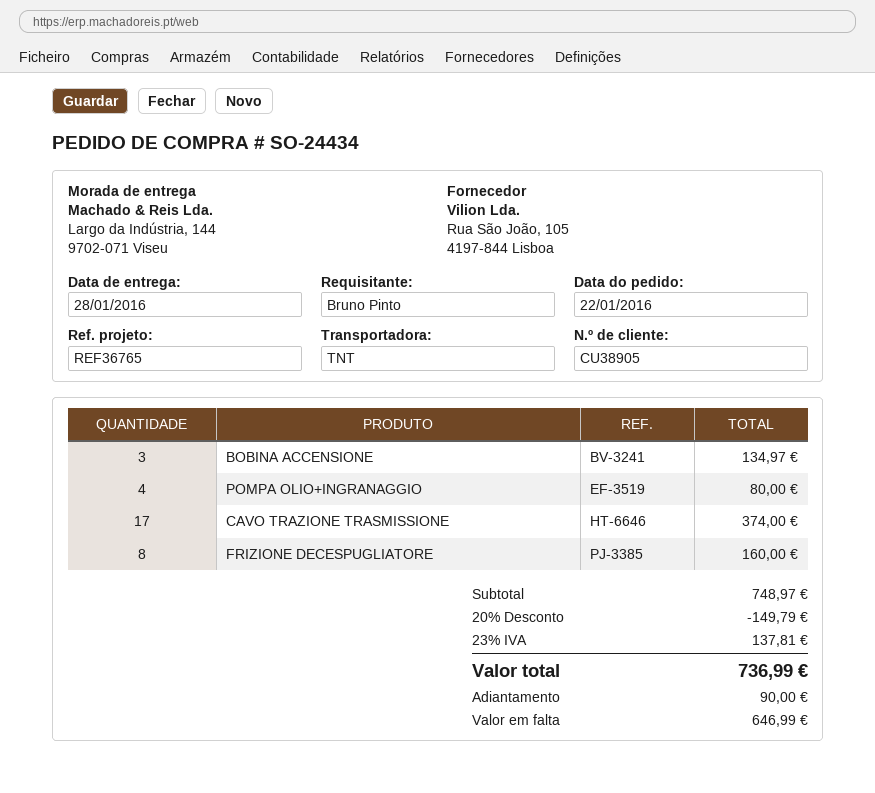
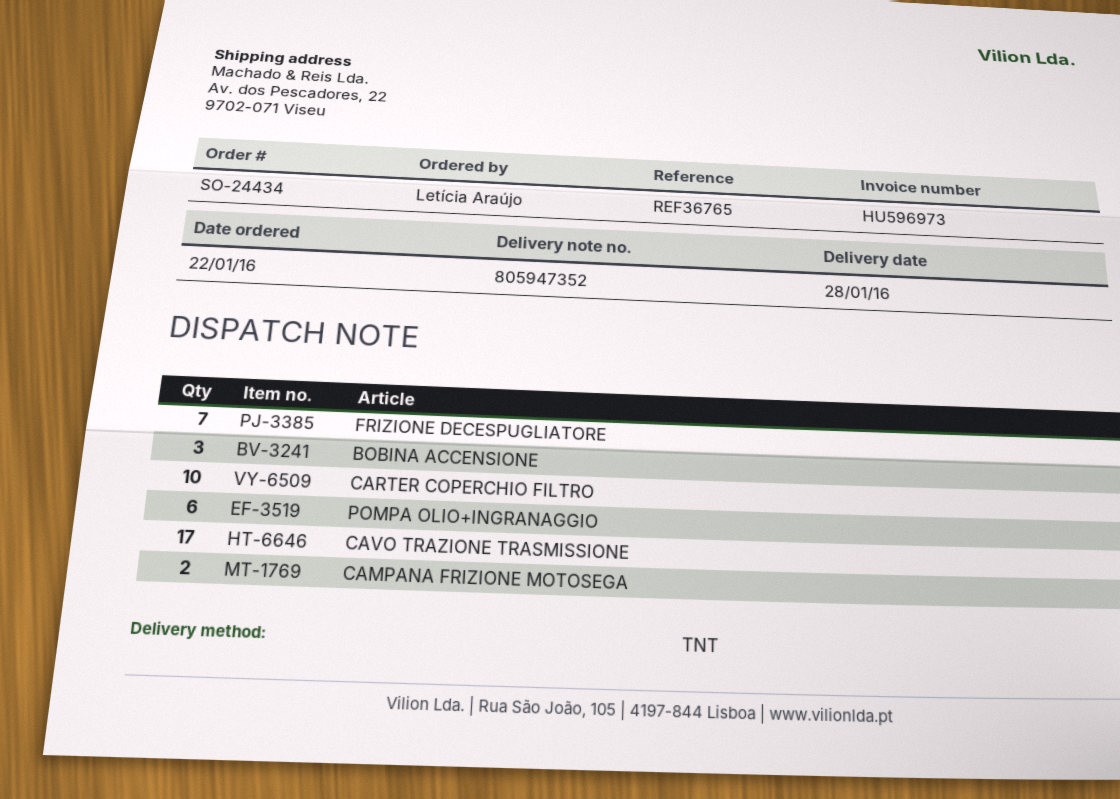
ordered by: Bruno Pinto -> Letícia Araújo
ship to: Largo da Indústria, 144, 9702-071 Viseu -> Av. dos Pescadores, 22, 9702-071 Viseu
POMPA OLIO+INGRANAGGIO: 4 -> 6
FRIZIONE DECESPUGLIATORE: 8 -> 7
CARTER COPERCHIO FILTRO: none -> 10
CAMPANA FRIZIONE MOTOSEGA: none -> 2

